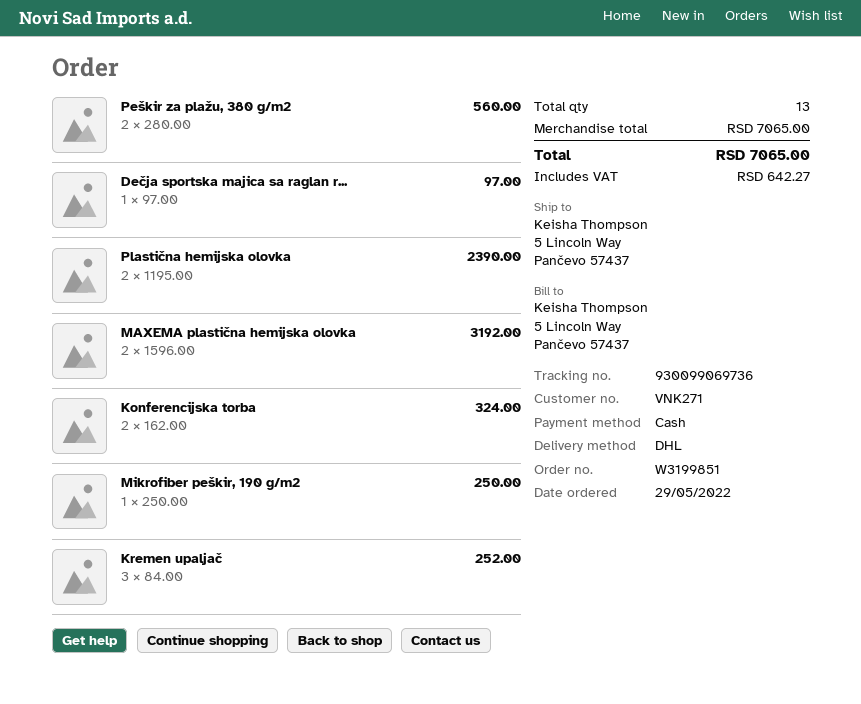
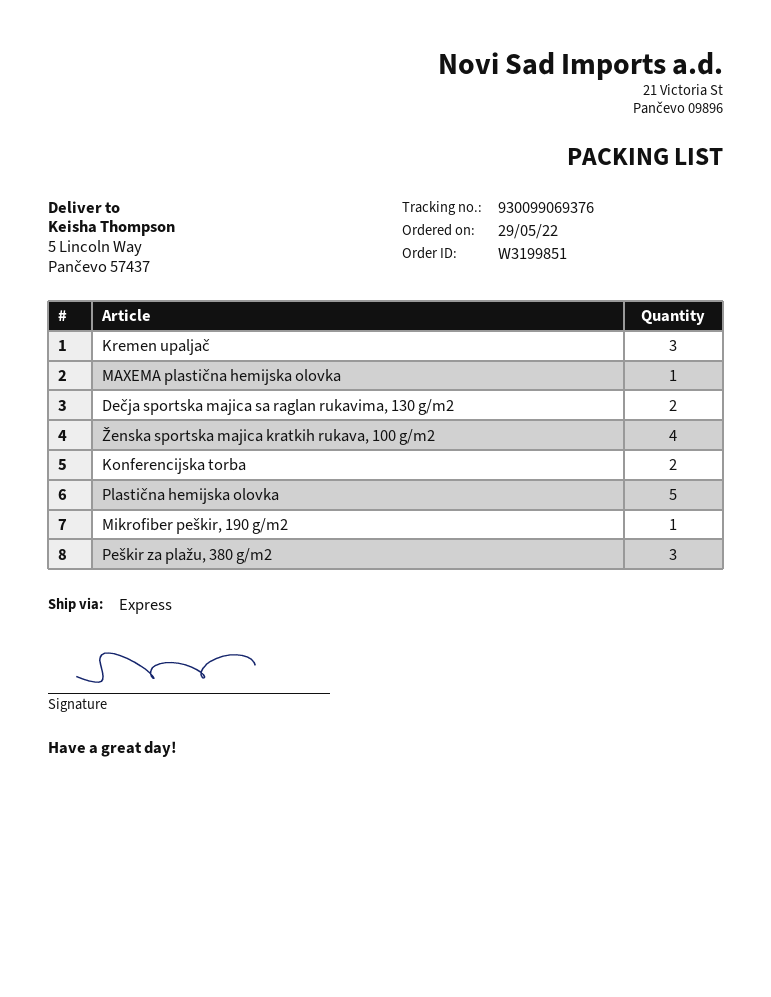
shipping method: DHL -> express
tracking number: 930099069736 -> 930099069376
Peškir za plažu, 380 g/m2: 2 -> 3
Dečja sportska majica sa raglan r...: 1 -> 2
Plastična hemijska olovka: 2 -> 5
MAXEMA plastična hemijska olovka: 2 -> 1
Ženska sportska majica kratkih rukava, 100 g/m2: none -> 4

